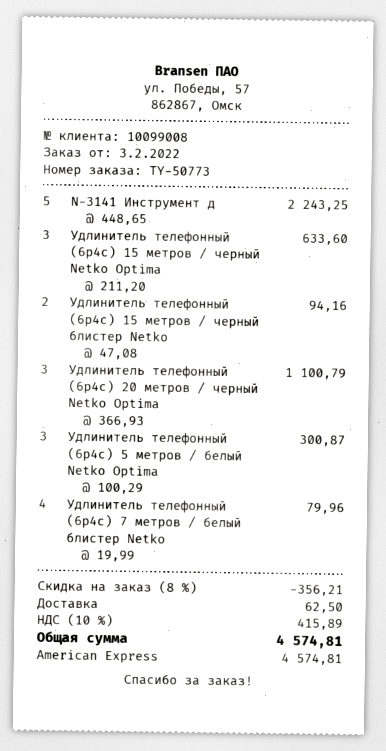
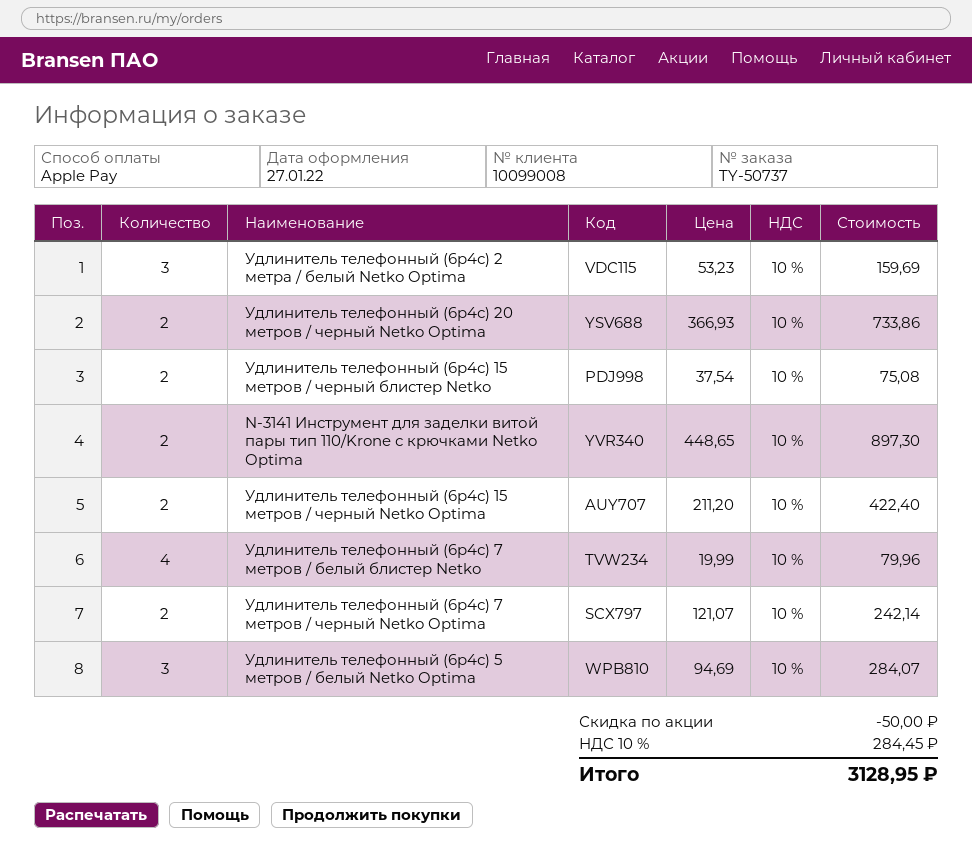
order number: TY-50773 -> TY-50737
order date: 2022-02-03 -> 2022-01-27
payment method: American Express -> Apple Pay
N-3141 Инструмент д: 5 x 448.65 = 2243.25 -> 2 x 448.65 = 897.30
Удлинитель телефонный (6р4с) 15 метров / черный Netko Optima: 3 x 211.20 = 633.60 -> 2 x 211.20 = 422.40
Удлинитель телефонный (6р4с) 15 метров / черный блистер Netko: 2 x 47.08 = 94.16 -> 2 x 37.54 = 75.08
Удлинитель телефонный (6р4с) 20 метров / черный Netko Optima: 3 x 366.93 = 1100.79 -> 2 x 366.93 = 733.86
Удлинитель телефонный (6р4с) 5 метров / белый Netko Optima: 3 x 100.29 = 300.87 -> 3 x 94.69 = 284.07
Удлинитель телефонный (6р4с) 2 метра / белый Netko Optima: none -> 3 x 53.23 = 159.69
Удлинитель телефонный (6р4с) 7 метров / черный Netko Optima: none -> 2 x 121.07 = 242.14
discount: 356.21 -> 50.00
shipping: 62.50 -> none
tax: 10% = 415.89 -> 10% = 284.45
total: 4574.81 -> 3128.95

